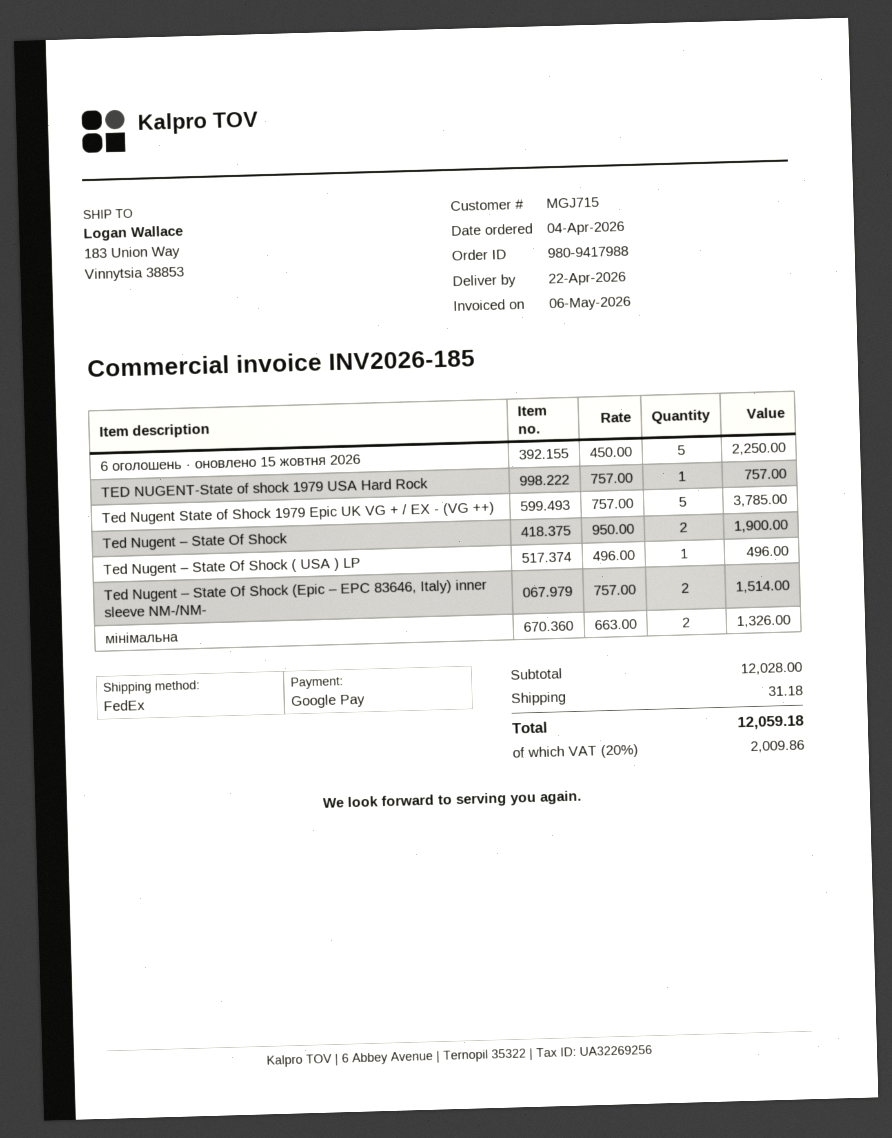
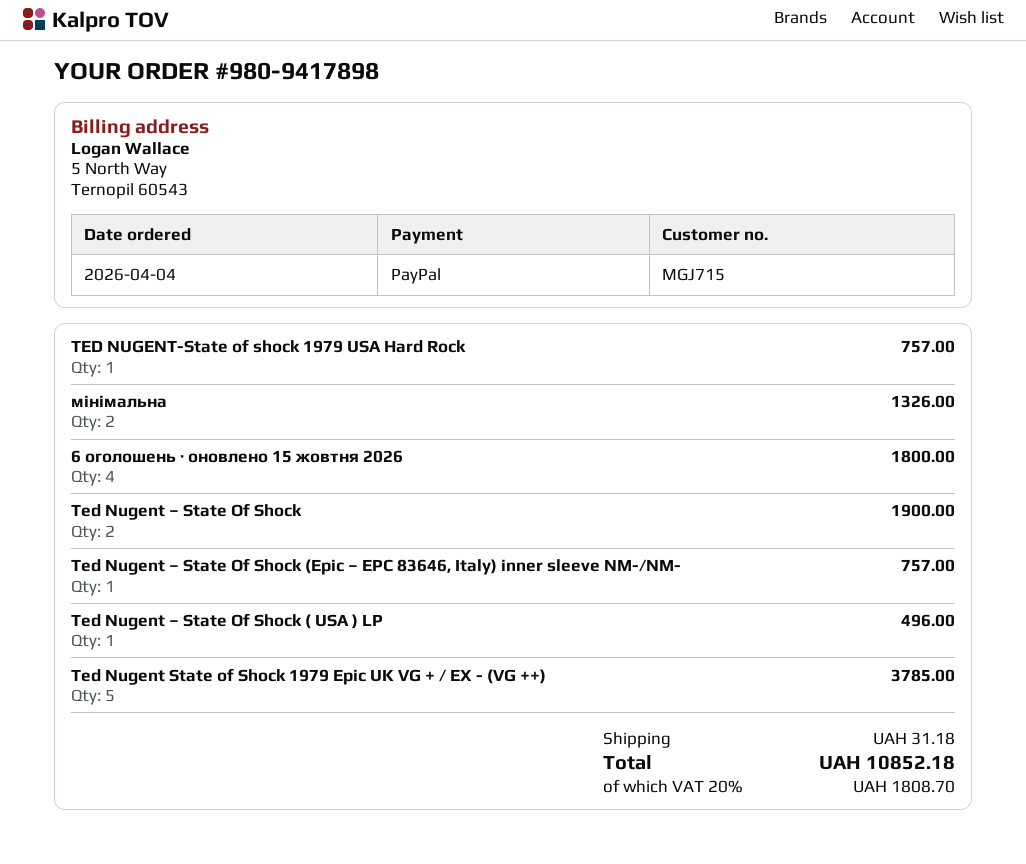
order number: 980-9417988 -> 980-9417898
payment method: Google Pay -> PayPal
6 оголошень · оновлено 15 жовтня 2026: 5 for 2250.00 -> 4 for 1800.00
Ted Nugent – State Of Shock (Epic – EPC 83646, Italy) inner sleeve NM-/NM-: 2 for 1514.00 -> 1 for 757.00
tax: 20% = 2009.86 -> 20% = 1808.70
total: 12059.18 -> 10852.18

